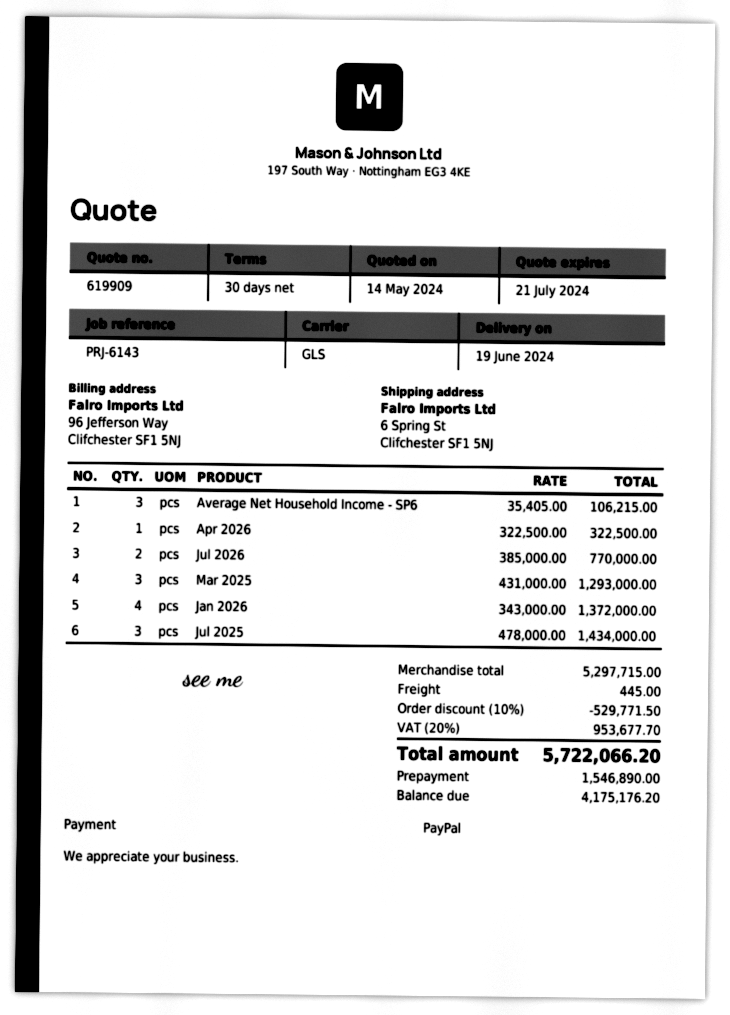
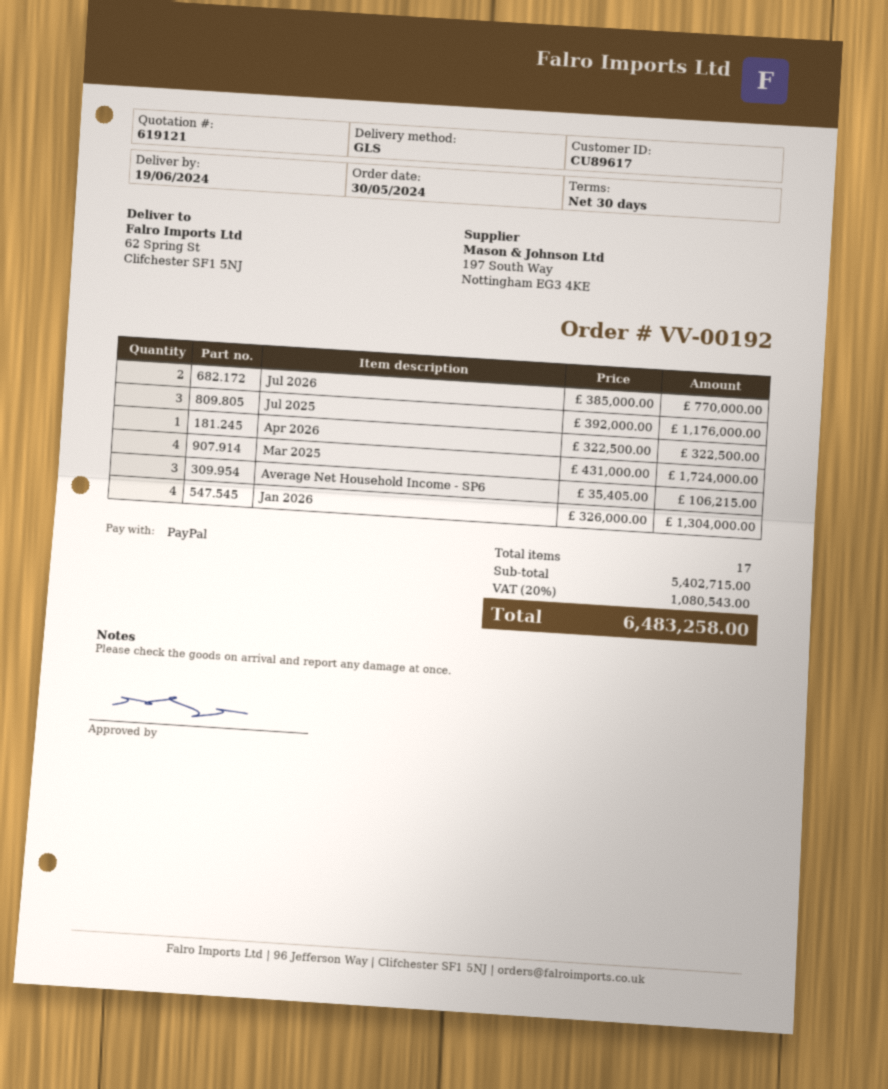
quote number: 619909 -> 619121
ship to: 6 Spring St, Clifchester SF1 5NJ -> 62 Spring St, Clifchester SF1 5NJ
Mar 2025: 3 x 431000.00 = 1293000.00 -> 4 x 431000.00 = 1724000.00
Jan 2026: 4 x 343000.00 = 1372000.00 -> 4 x 326000.00 = 1304000.00
Jul 2025: 3 x 478000.00 = 1434000.00 -> 3 x 392000.00 = 1176000.00
subtotal: 5297715.00 -> 5402715.00
discount: 10% = 529771.50 -> none
shipping: 445.00 -> none
tax: 20% = 953677.70 -> 20% = 1080543.00
total: 5722066.20 -> 6483258.00

